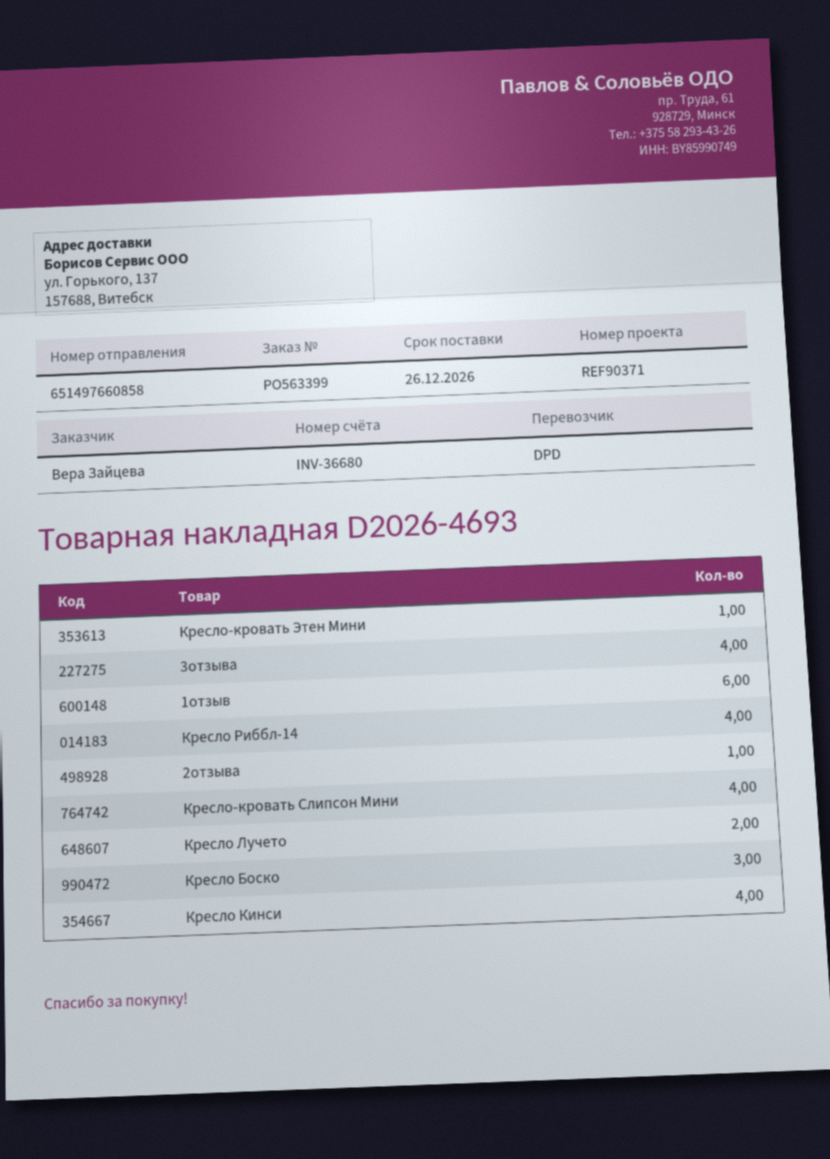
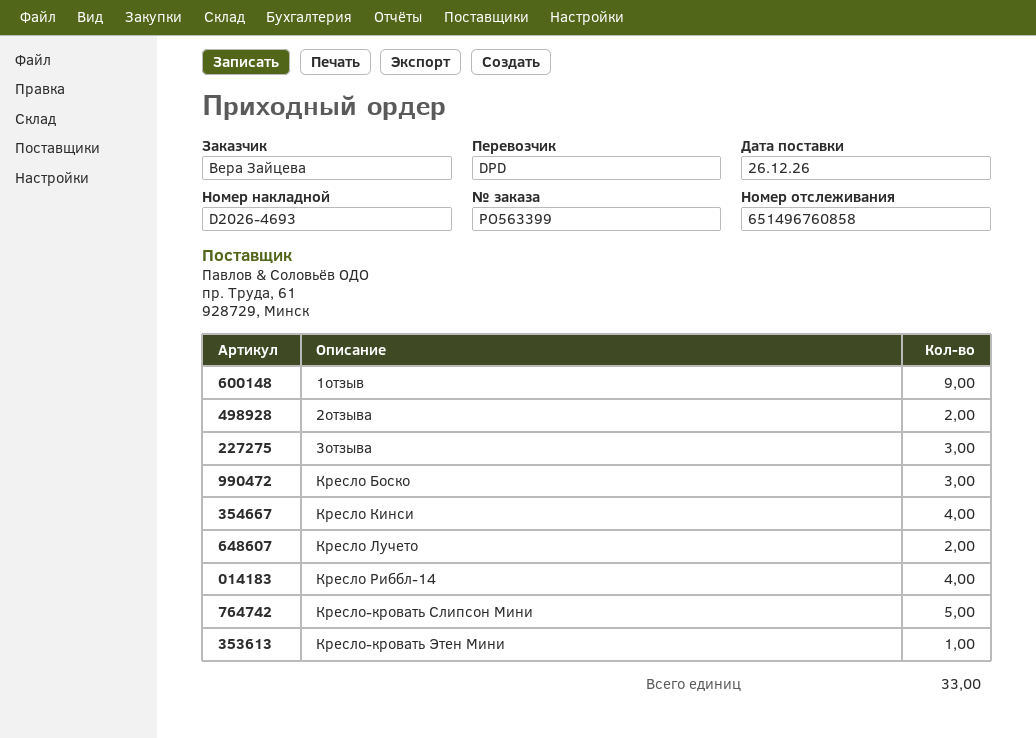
tracking number: 651497660858 -> 651496760858
3отзыва: 4 -> 3
1отзыв: 6 -> 9
2отзыва: 1 -> 2
Кресло-кровать Слипсон Мини: 4 -> 5

